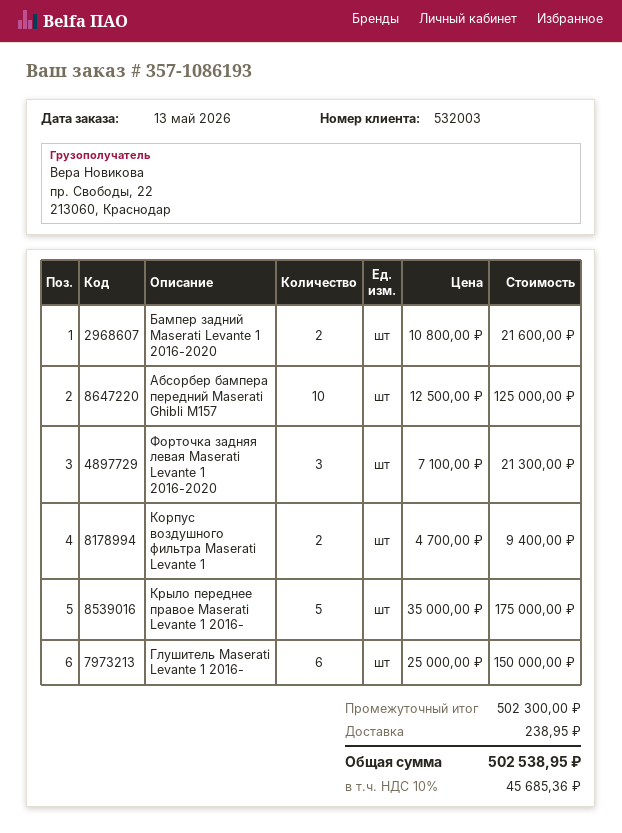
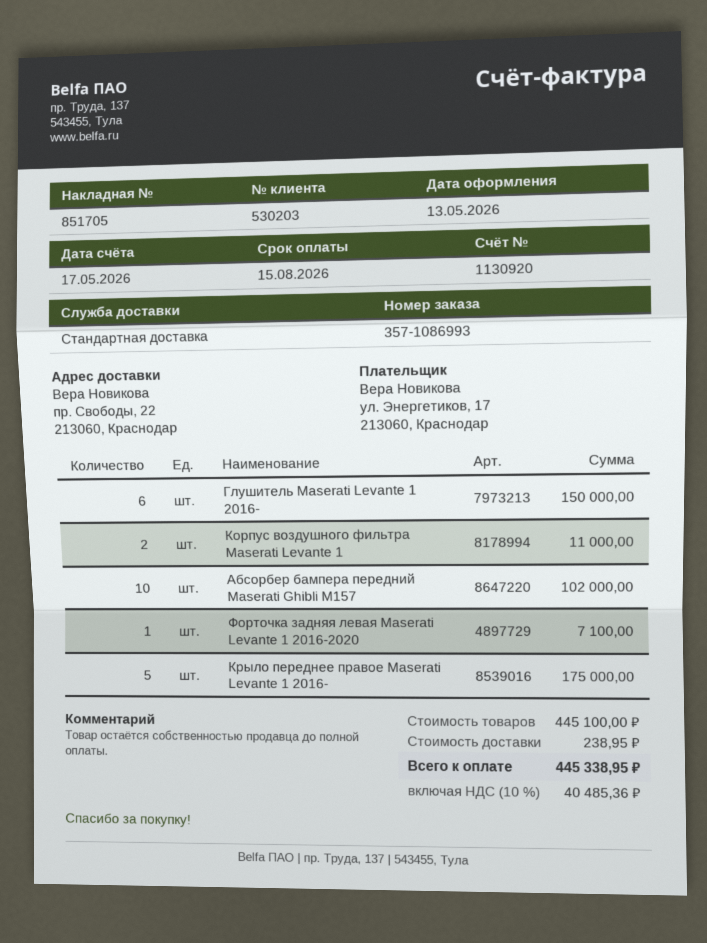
order number: 357-1086193 -> 357-1086993
customer number: 532003 -> 530203
Бампер задний Maserati Levante 1 2016-2020: 2 for 21600.00 -> none
Абсорбер бампера передний Maserati Ghibli M157: 10 for 125000.00 -> 10 for 102000.00
Форточка задняя левая Maserati Levante 1 2016-2020: 3 for 21300.00 -> 1 for 7100.00
Корпус воздушного фильтра Maserati Levante 1: 2 for 9400.00 -> 2 for 11000.00
subtotal: 502300.00 -> 445100.00
tax: 10% = 45685.36 -> 10% = 40485.36
total: 502538.95 -> 445338.95

